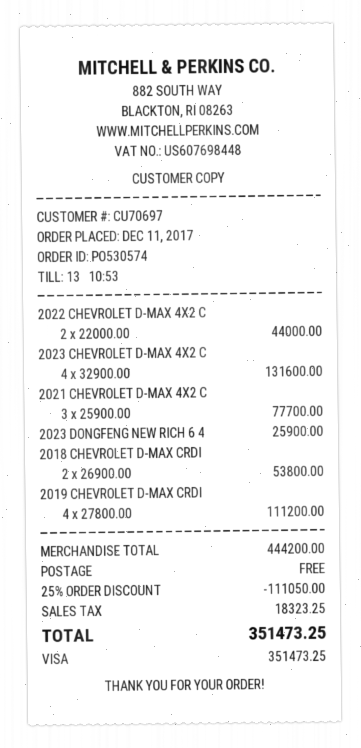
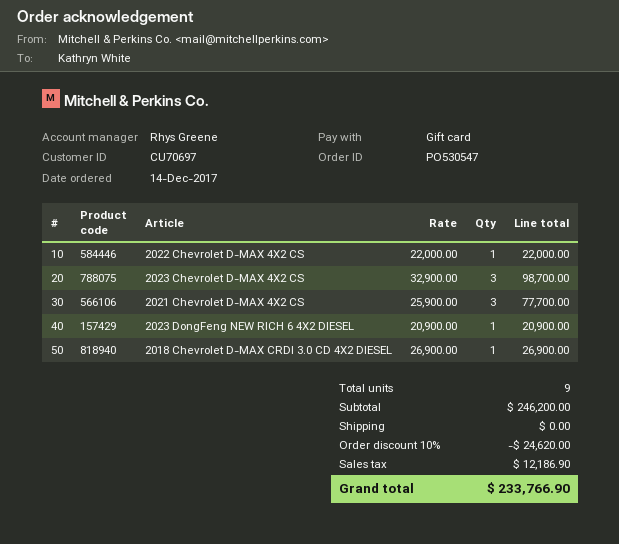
order number: PO530574 -> PO530547
order date: 2017-12-11 -> 2017-12-14
payment method: Visa -> gift card
2022 CHEVROLET D-MAX 4X2 C: 2 x 22000.00 = 44000.00 -> 1 x 22000.00 = 22000.00
2023 CHEVROLET D-MAX 4X2 C: 4 x 32900.00 = 131600.00 -> 3 x 32900.00 = 98700.00
2023 DONGFENG NEW RICH 6 4: 1 x 25900.00 = 25900.00 -> 1 x 20900.00 = 20900.00
2018 CHEVROLET D-MAX CRDI: 2 x 26900.00 = 53800.00 -> 1 x 26900.00 = 26900.00
2019 CHEVROLET D-MAX CRDI: 4 x 27800.00 = 111200.00 -> none
subtotal: 444200.00 -> 246200.00
discount: 25% = 111050.00 -> 10% = 24620.00
tax: 18323.25 -> 12186.90
total: 351473.25 -> 233766.90

